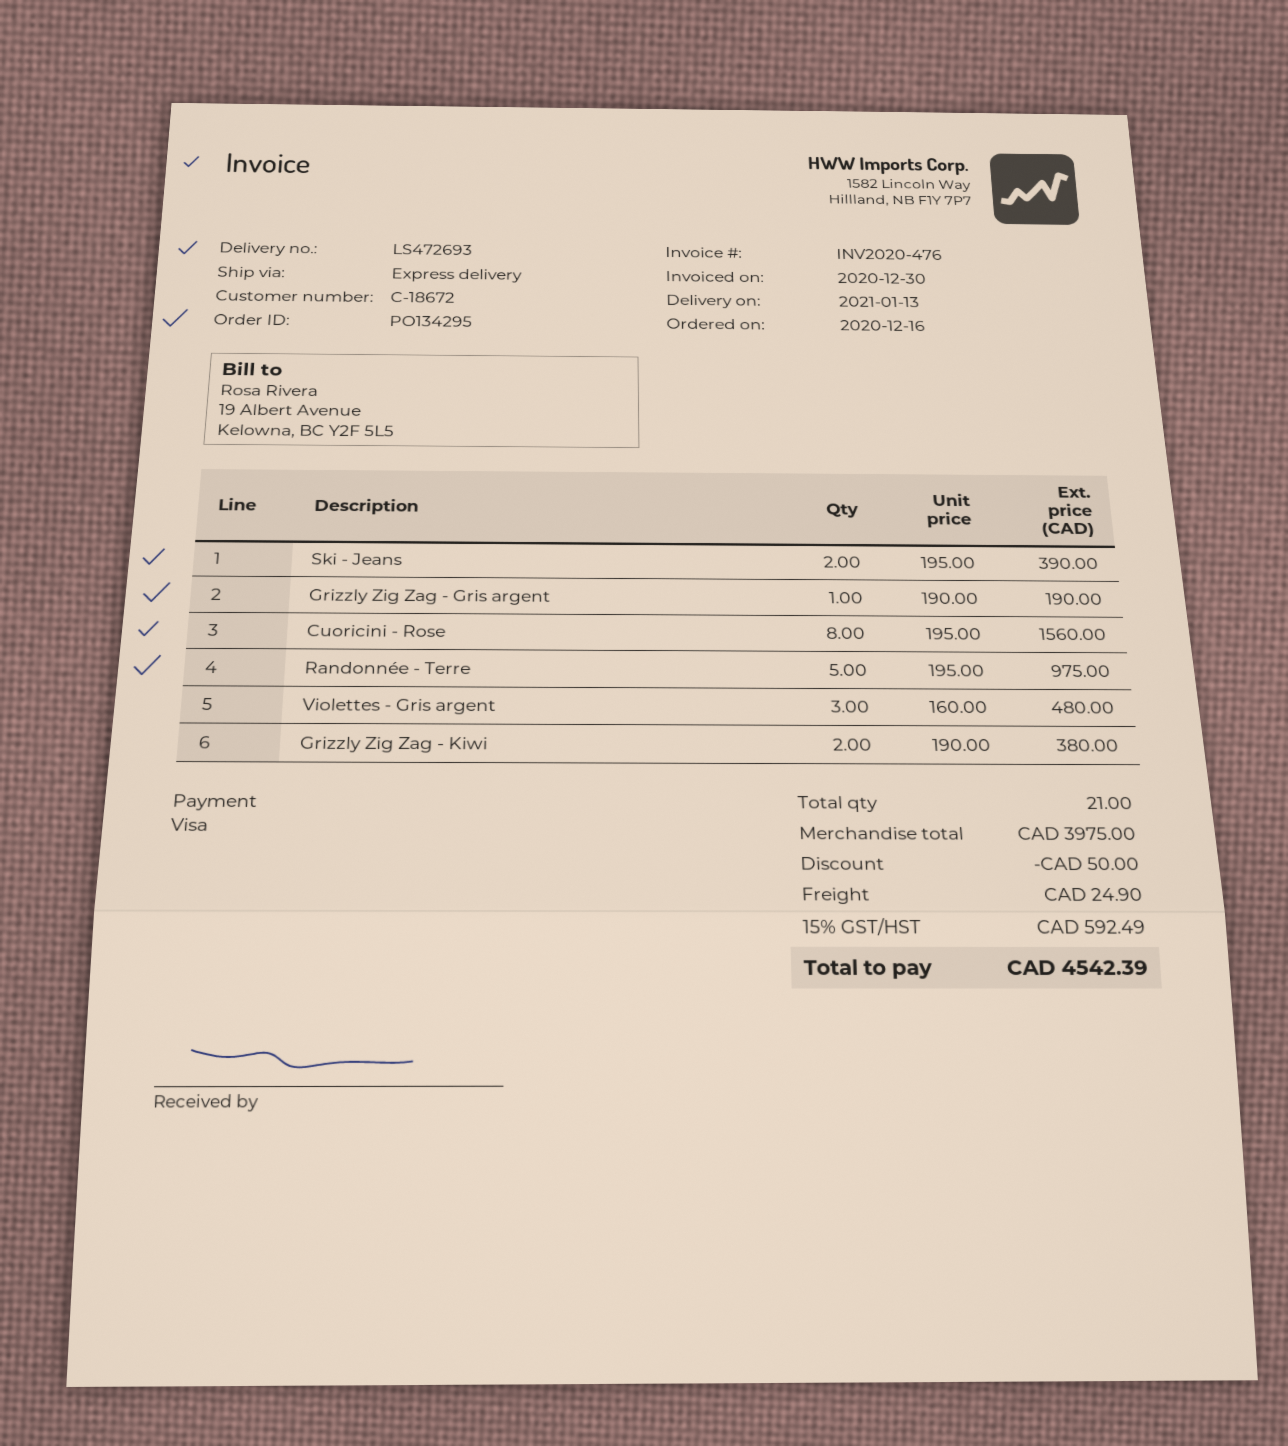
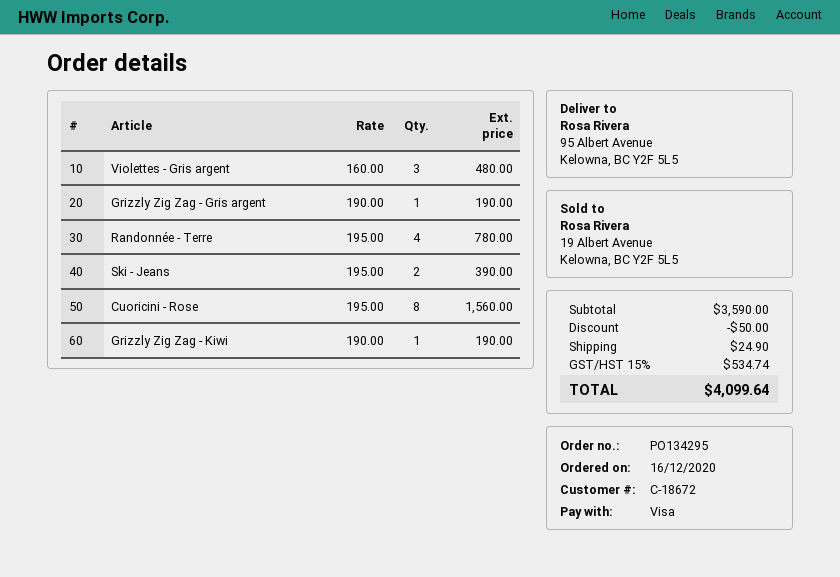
Randonnée - Terre: 5 x 195.00 = 975.00 -> 4 x 195.00 = 780.00
Grizzly Zig Zag - Kiwi: 2 x 190.00 = 380.00 -> 1 x 190.00 = 190.00
subtotal: 3975.00 -> 3590.00
tax: 15% = 592.49 -> 15% = 534.74
total: 4542.39 -> 4099.64

